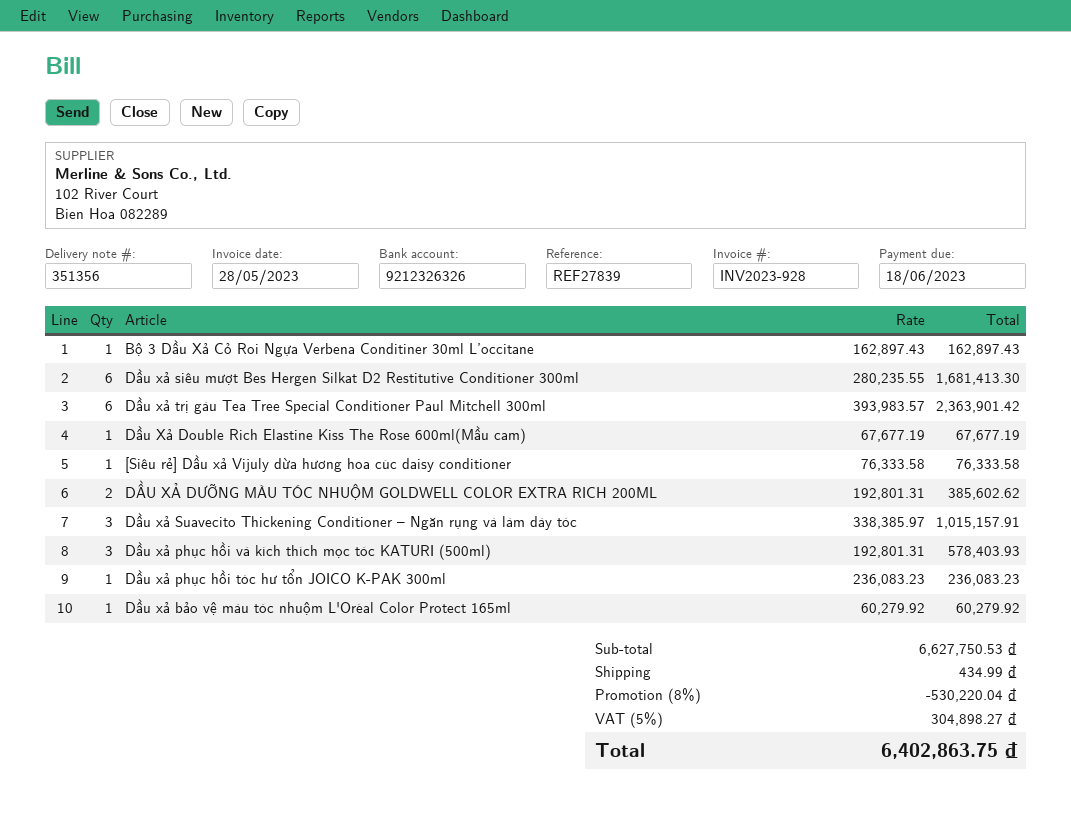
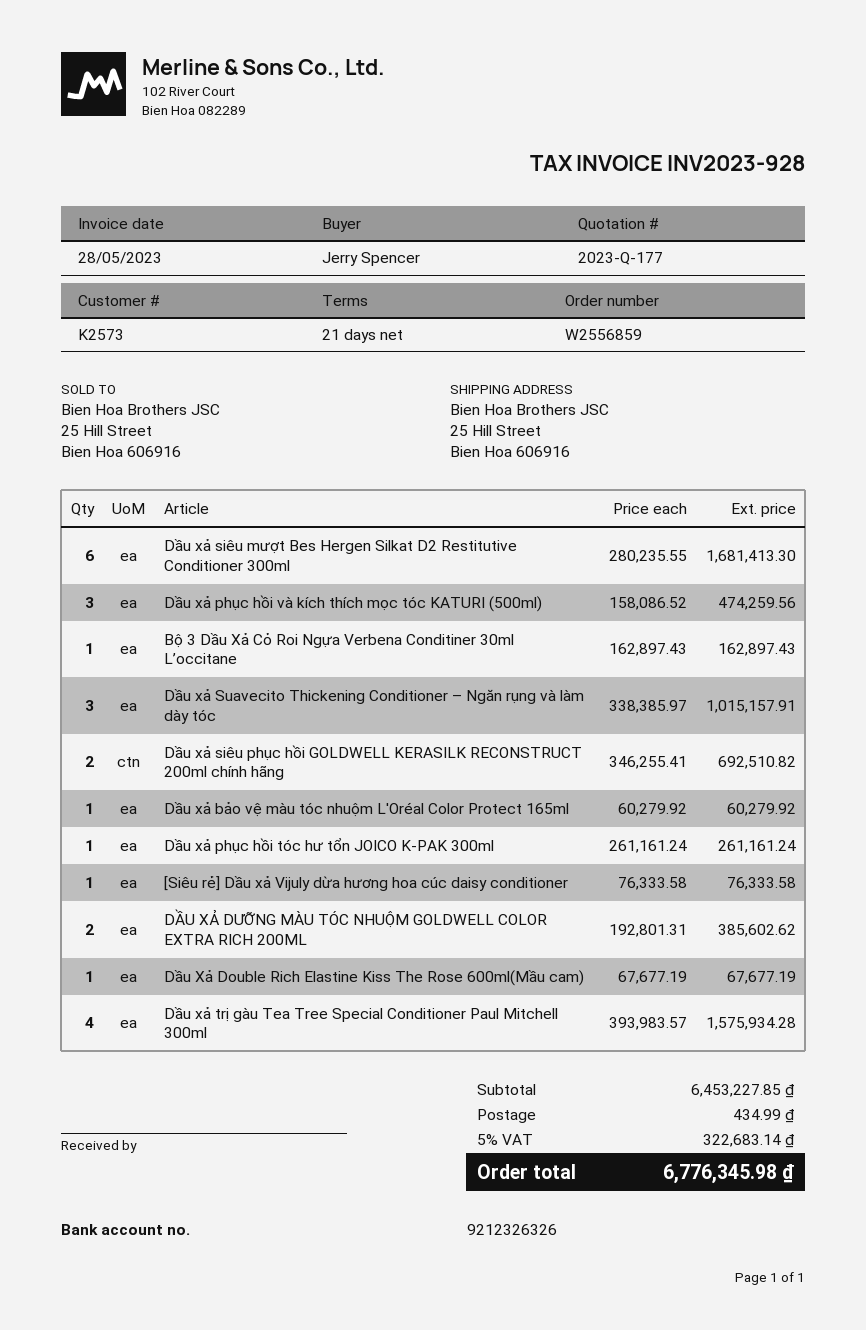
Dầu xả trị gàu Tea Tree Special Conditioner Paul Mitchell 300ml: 6 x 393983.57 = 2363901.42 -> 4 x 393983.57 = 1575934.28
Dầu xả phục hồi và kích thích mọc tóc KATURI (500ml): 3 x 192801.31 = 578403.93 -> 3 x 158086.52 = 474259.56
Dầu xả phục hồi tóc hư tổn JOICO K-PAK 300ml: 1 x 236083.23 = 236083.23 -> 1 x 261161.24 = 261161.24
Dầu xả siêu phục hồi GOLDWELL KERASILK RECONSTRUCT 200ml chính hãng: none -> 2 x 346255.41 = 692510.82
subtotal: 6627750.53 -> 6453227.85
discount: 8% = 530220.04 -> none
tax: 5% = 304898.27 -> 5% = 322683.14
total: 6402863.75 -> 6776345.98

